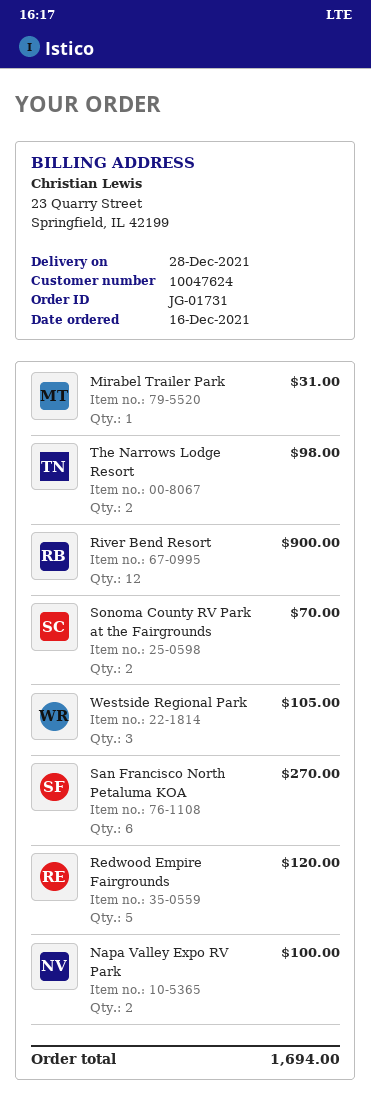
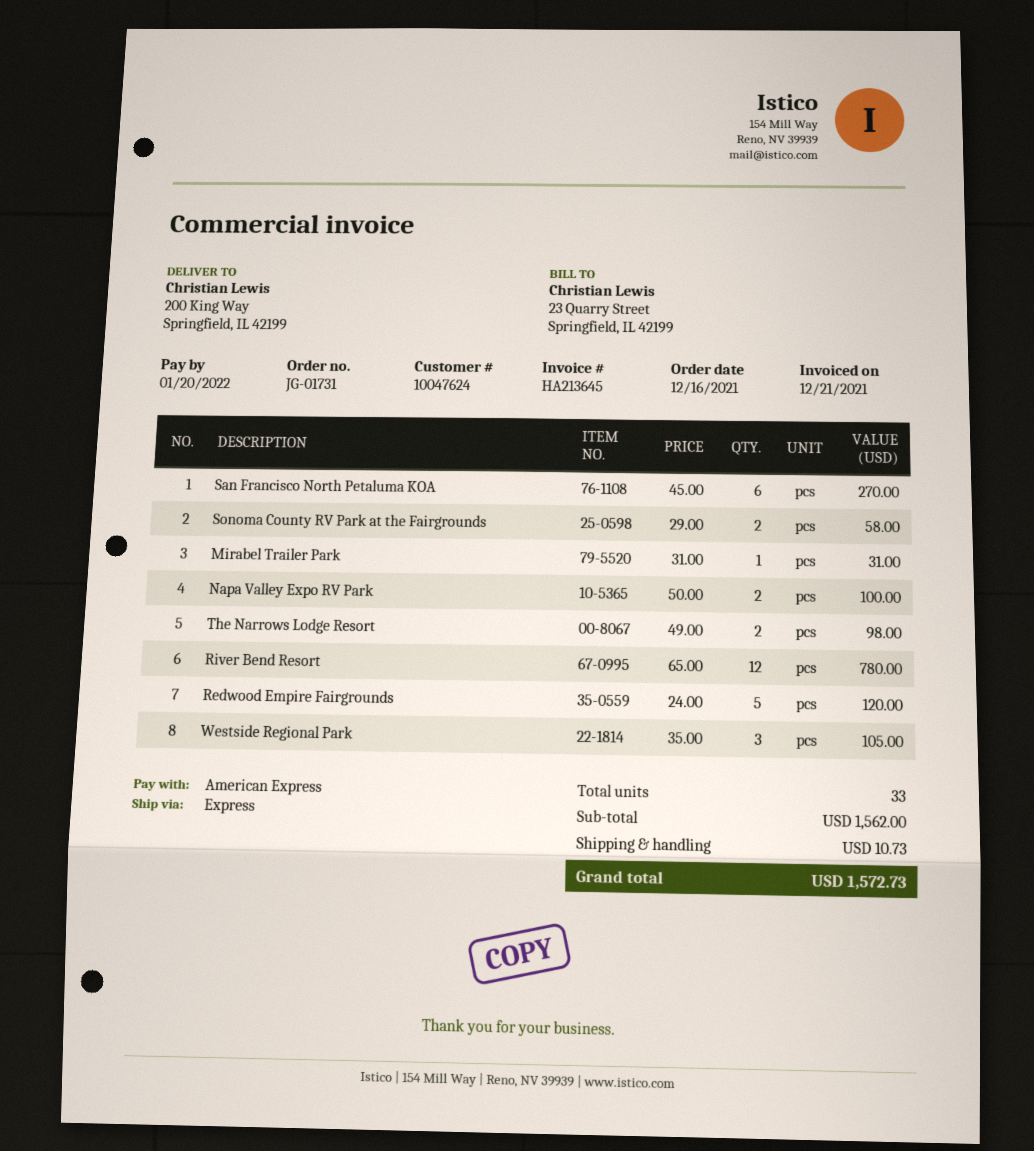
River Bend Resort: 12 for 900.00 -> 12 for 780.00
Sonoma County RV Park at the Fairgrounds: 2 for 70.00 -> 2 for 58.00
shipping: none -> 10.73
total: 1694.00 -> 1572.73

